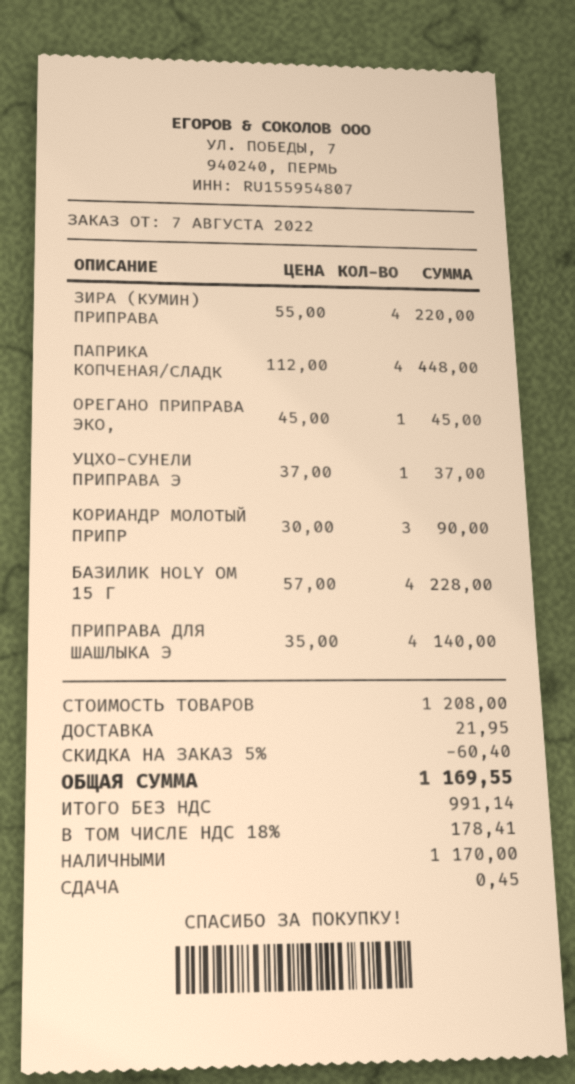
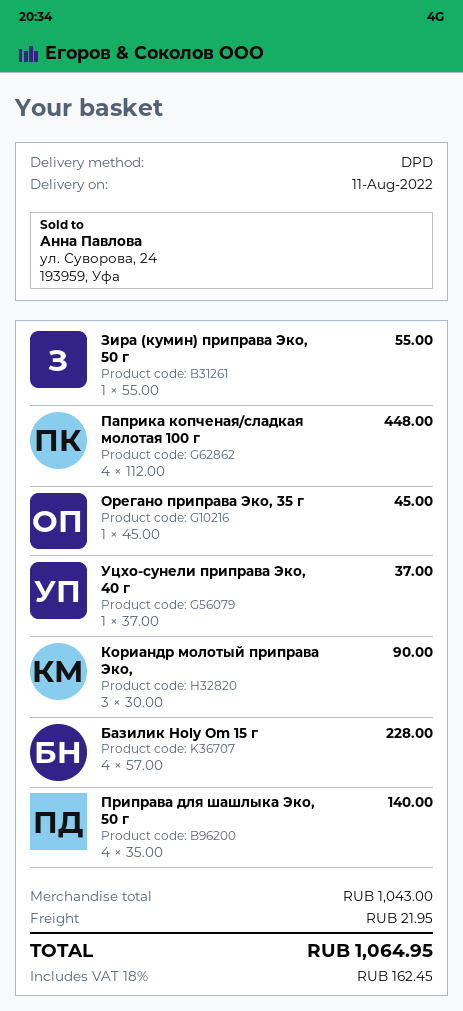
ЗИРА (КУМИН) ПРИПРАВА: 4 x 55.00 = 220.00 -> 1 x 55.00 = 55.00
subtotal: 1208.00 -> 1043.00
discount: 5% = 60.40 -> none
tax: 18% = 178.41 -> 18% = 162.45
total: 1169.55 -> 1064.95

